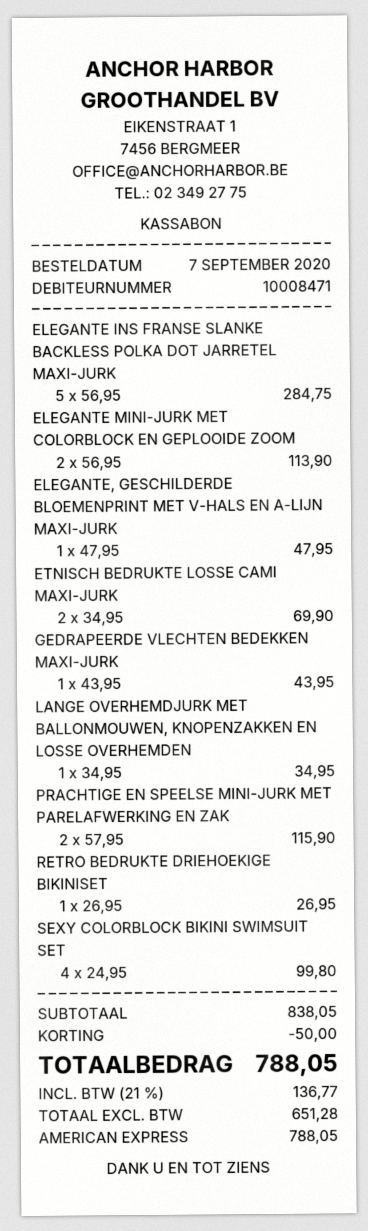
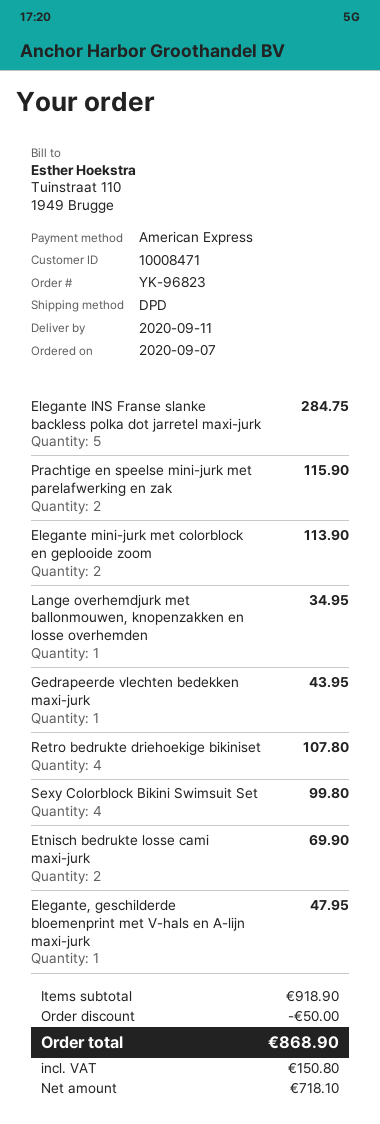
RETRO BEDRUKTE DRIEHOEKIGE BIKINISET: 1 for 26.95 -> 4 for 107.80
subtotal: 838.05 -> 918.90
net: 651.28 -> 718.10
tax: 136.77 -> 150.80
total: 788.05 -> 868.90

